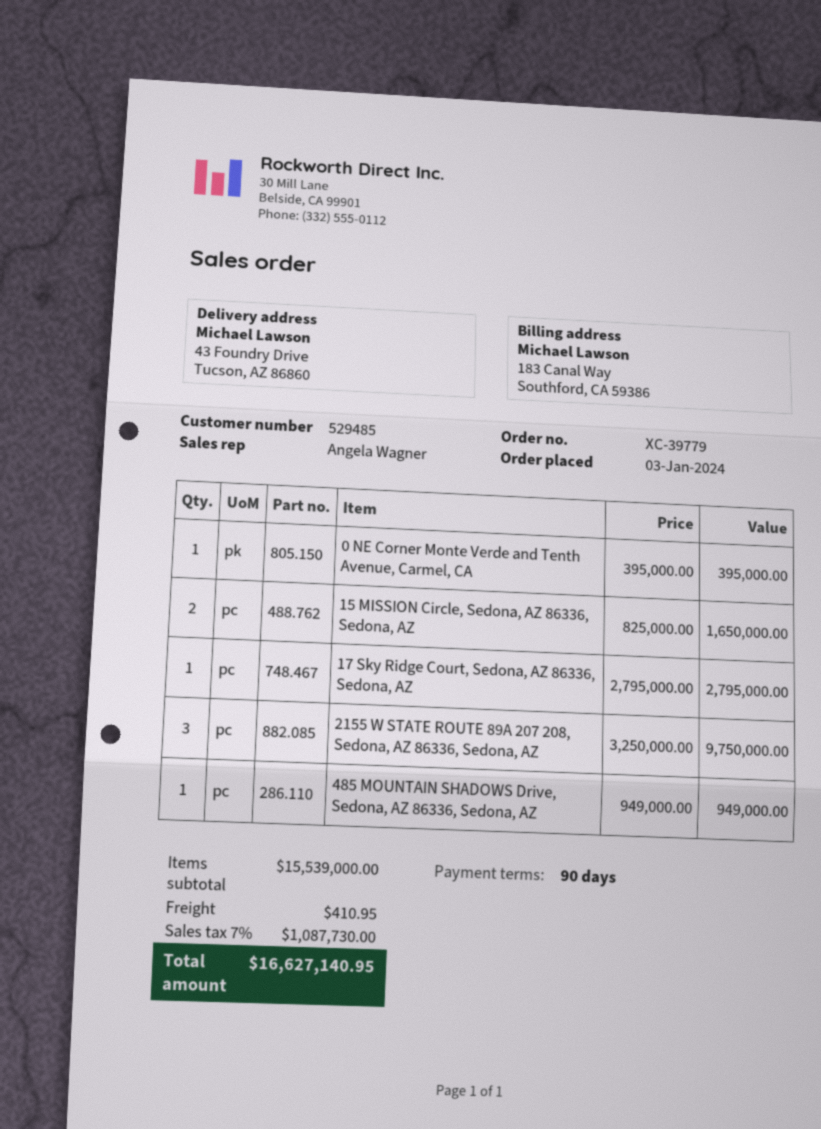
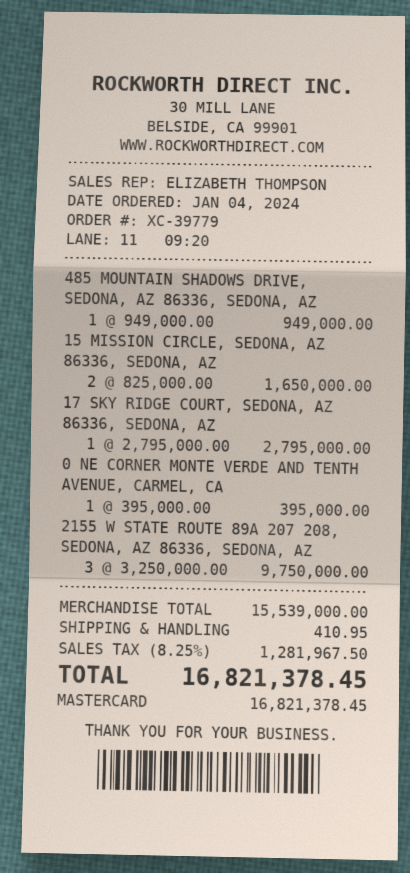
order date: 2024-01-03 -> 2024-01-04
sales rep: Angela Wagner -> ELIZABETH THOMPSON
tax: 7% = 1087730.00 -> 8.25% = 1281967.50
total: 16627140.95 -> 16821378.45

